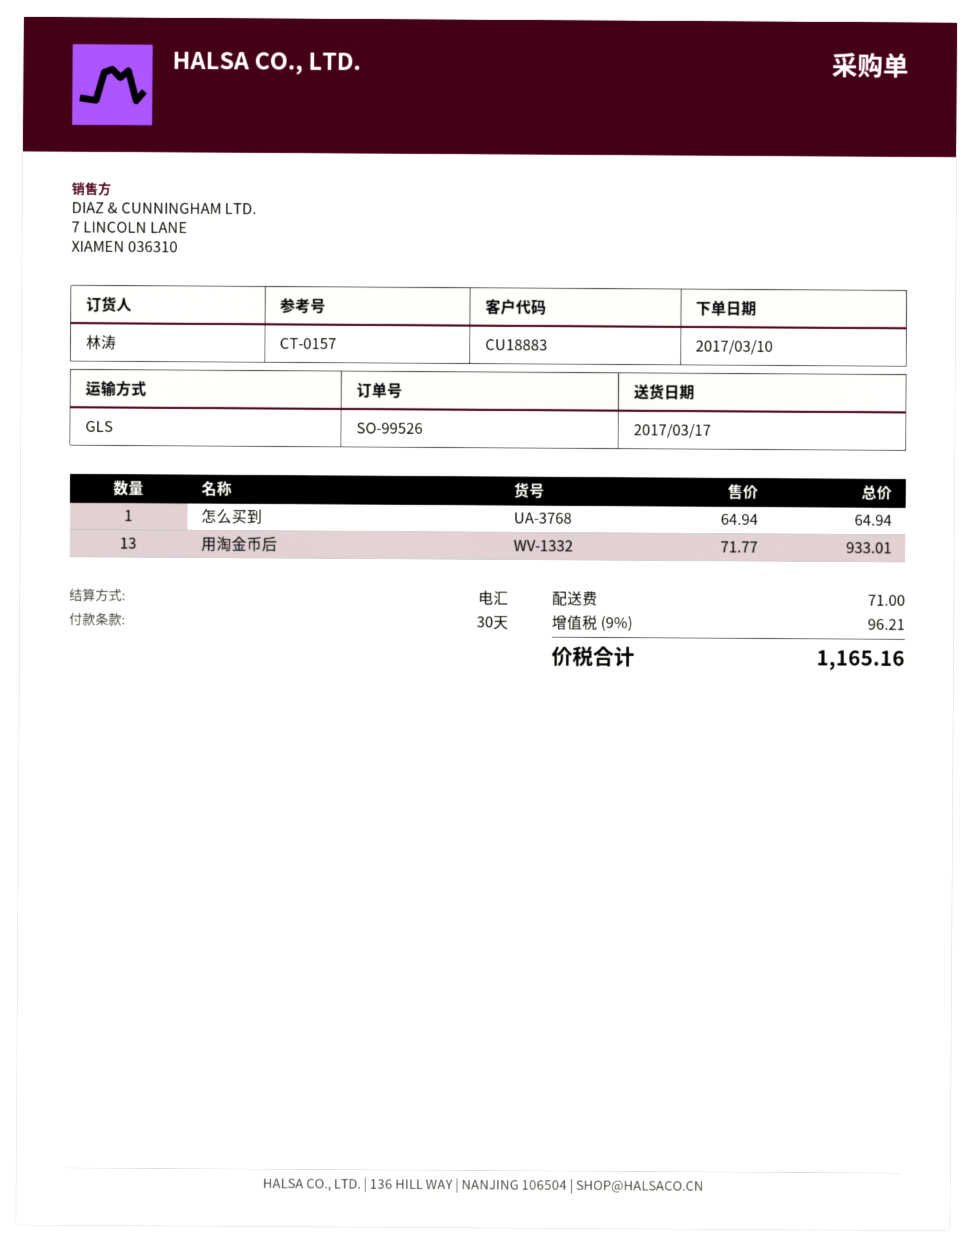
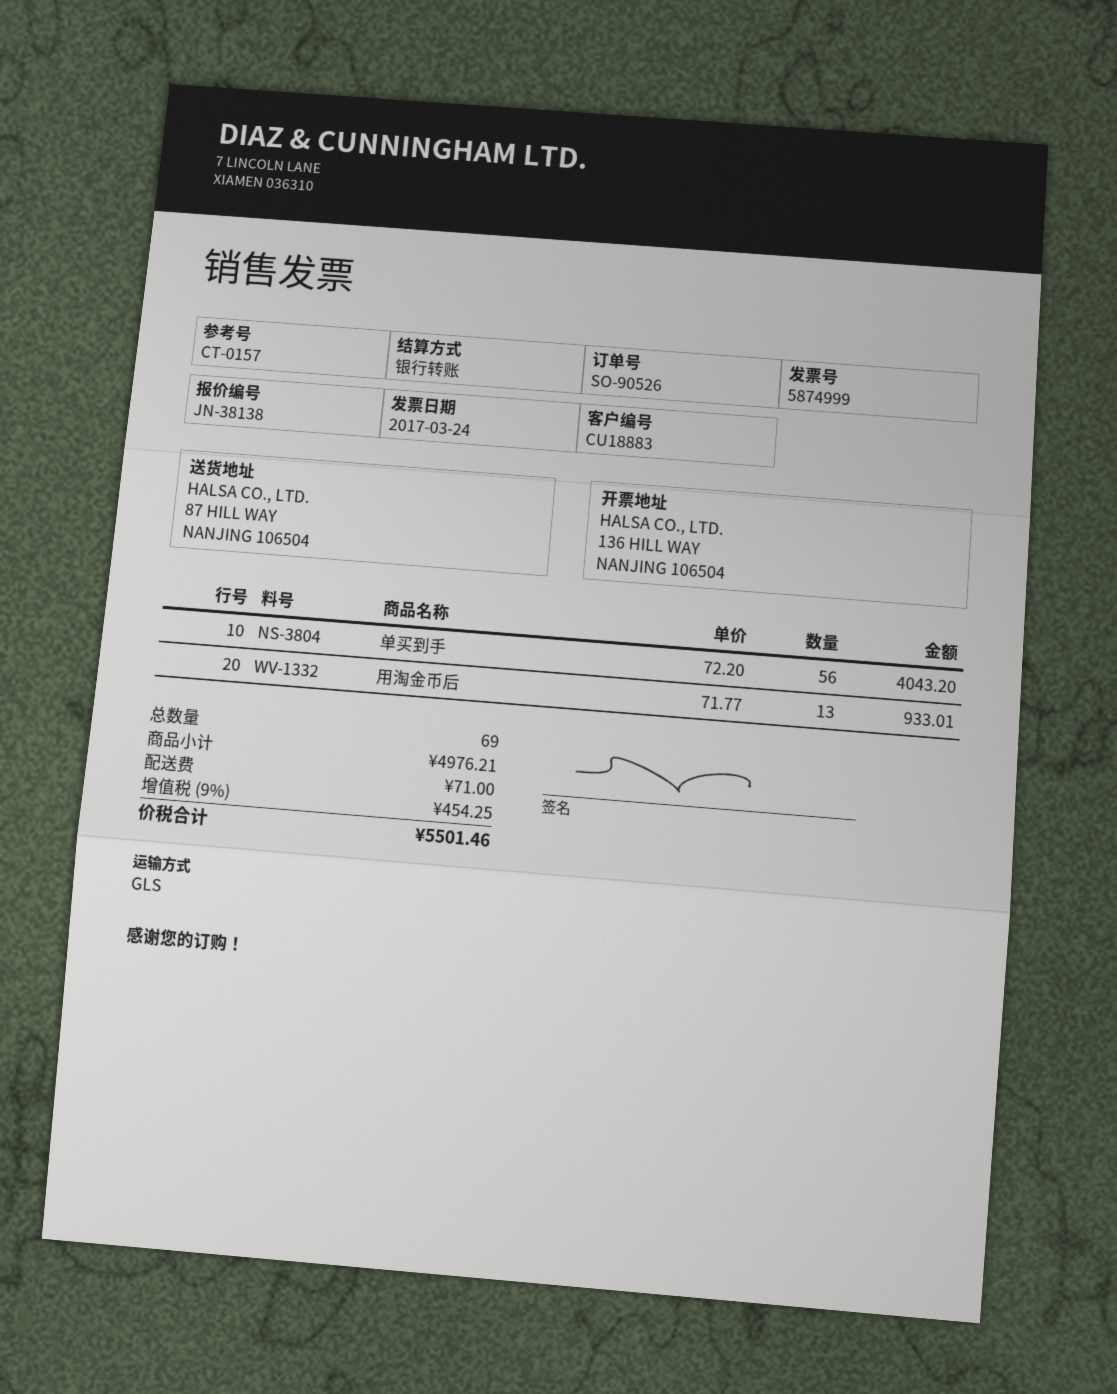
order number: SO-99526 -> SO-90526
怎么买到: 1 x 64.94 = 64.94 -> none
单买到手: none -> 56 x 72.20 = 4043.20
tax: 9% = 96.21 -> 9% = 454.25
total: 1165.16 -> 5501.46

